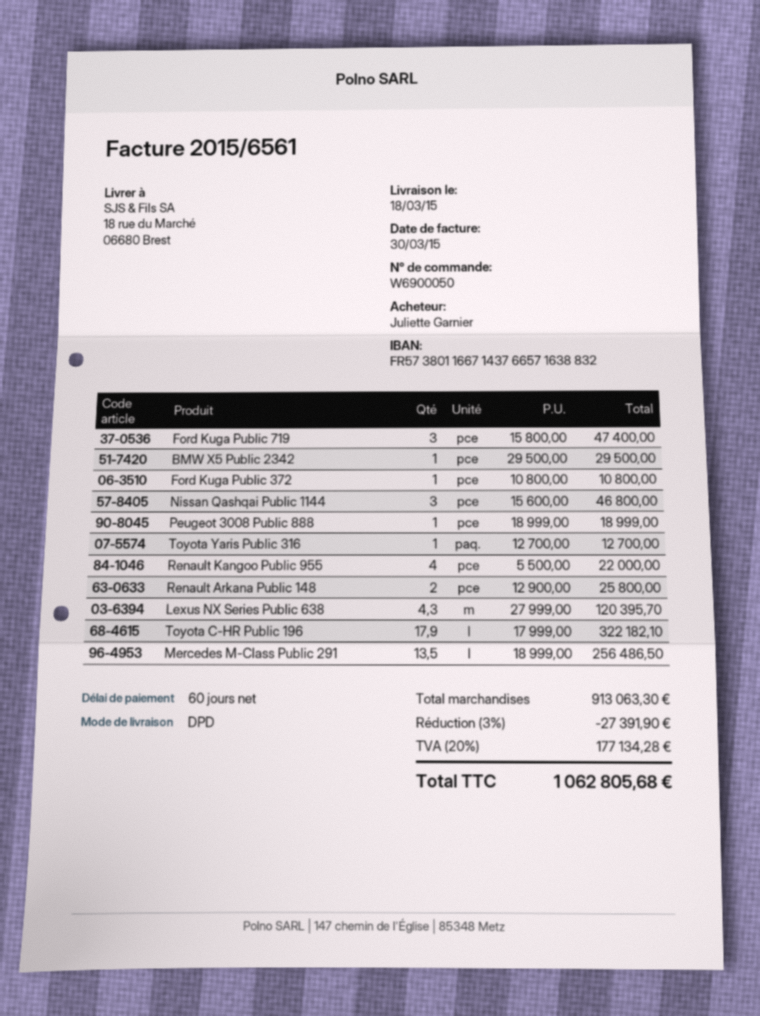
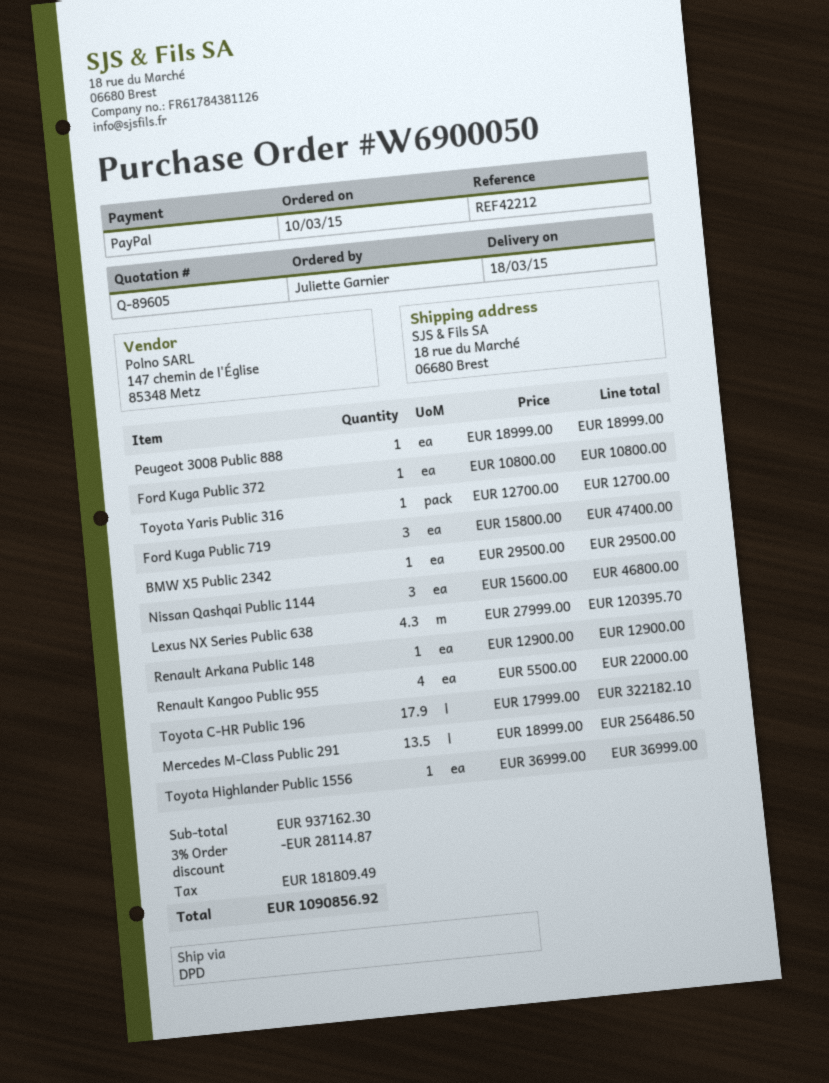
Renault Arkana Public 148: 2 x 12900.00 = 25800.00 -> 1 x 12900.00 = 12900.00
Toyota Highlander Public 1556: none -> 1 x 36999.00 = 36999.00
subtotal: 913063.30 -> 937162.30
discount: 3% = 27391.90 -> 3% = 28114.87
tax: 177134.28 -> 181809.49
total: 1062805.68 -> 1090856.92

